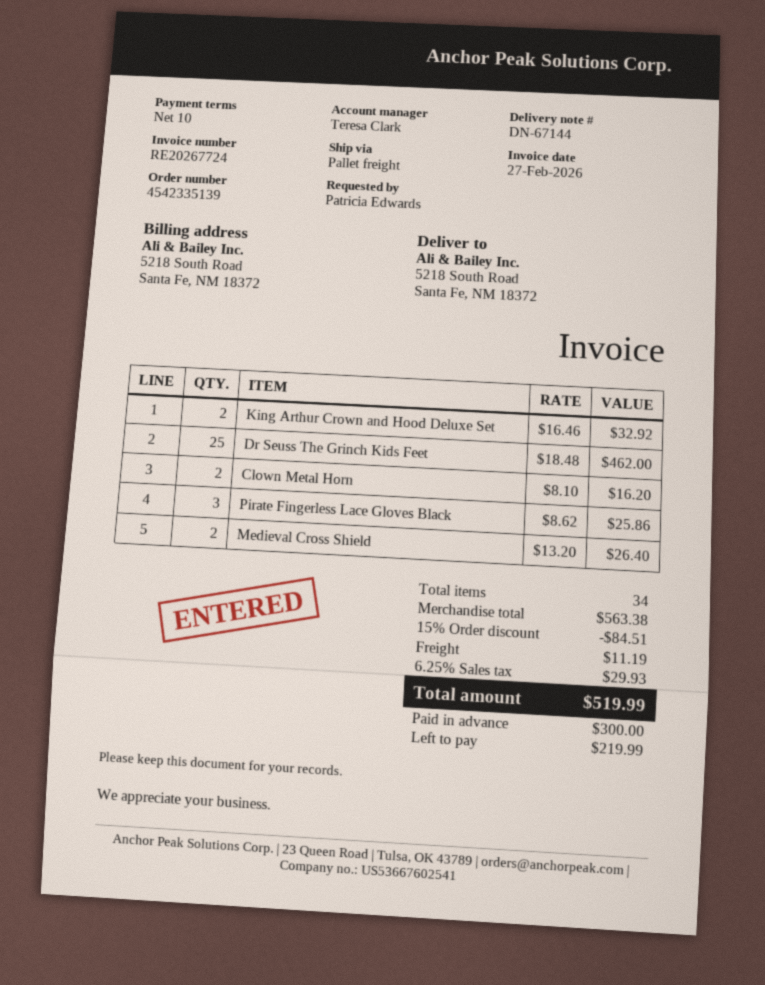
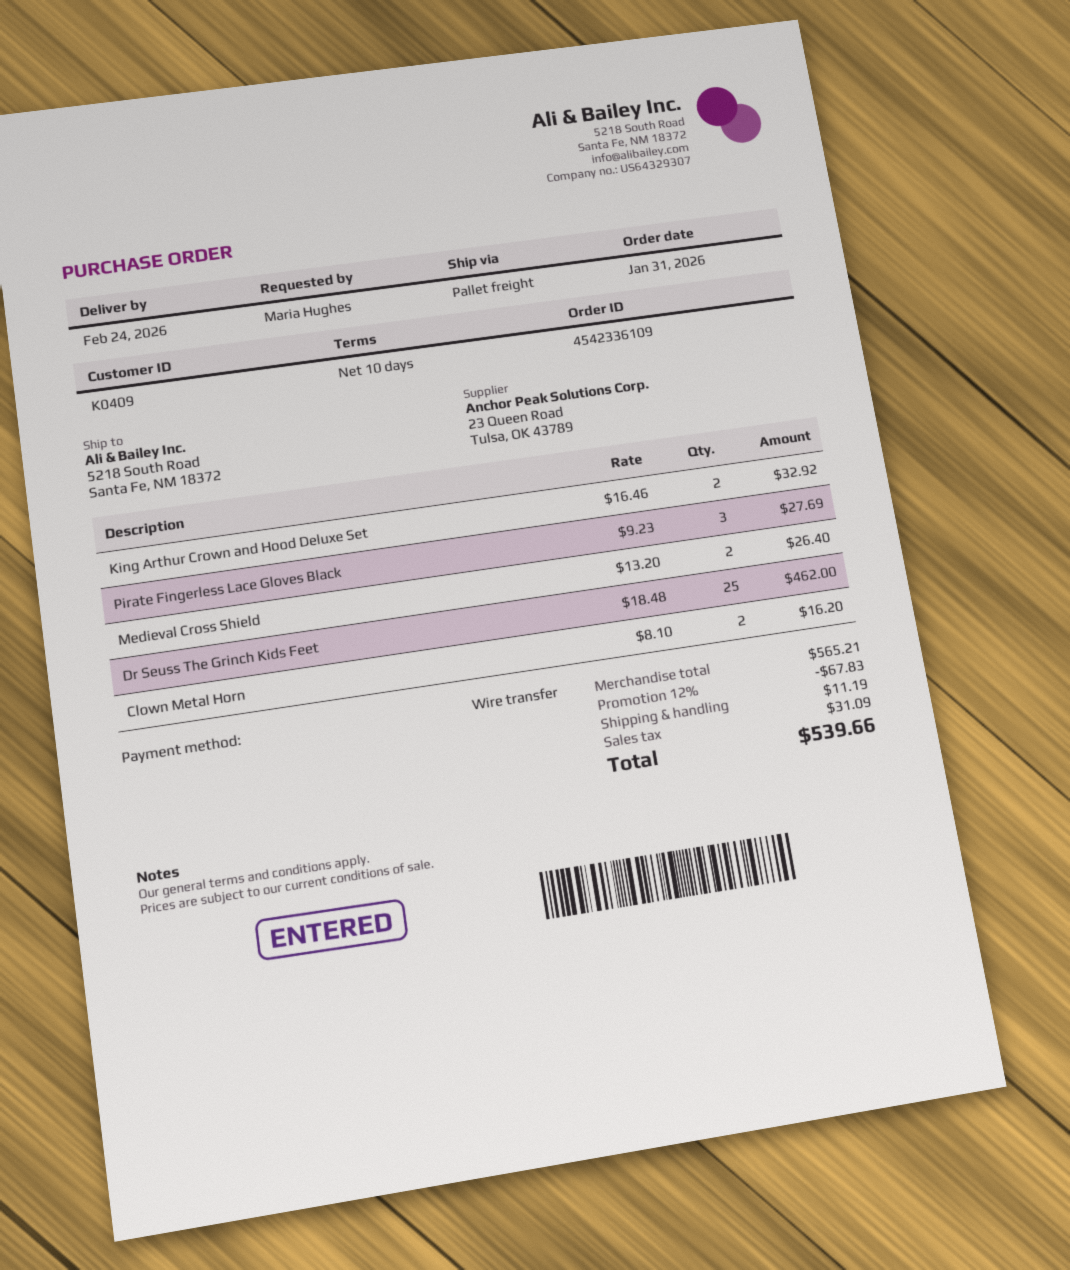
order number: 4542335139 -> 4542336109
ordered by: Patricia Edwards -> Maria Hughes
Pirate Fingerless Lace Gloves Black: 3 x 8.62 = 25.86 -> 3 x 9.23 = 27.69
subtotal: 563.38 -> 565.21
discount: 15% = 84.51 -> 12% = 67.83
tax: 29.93 -> 31.09
total: 519.99 -> 539.66

